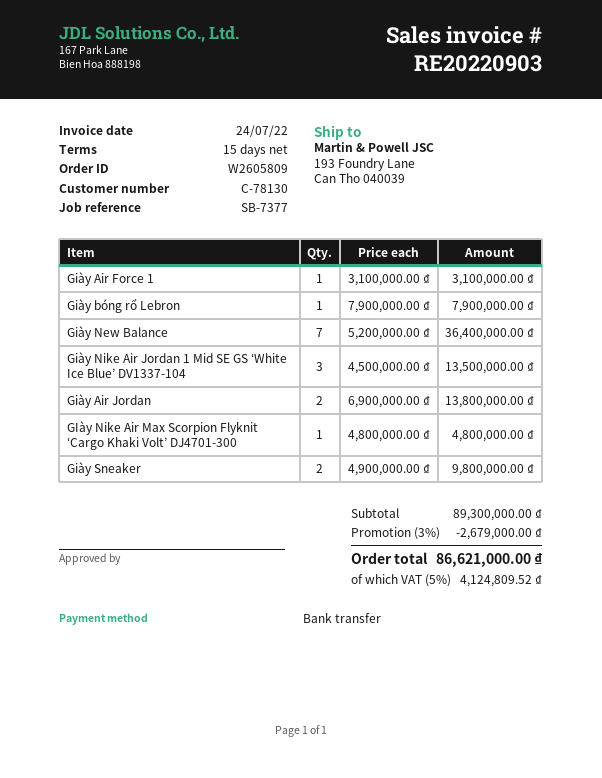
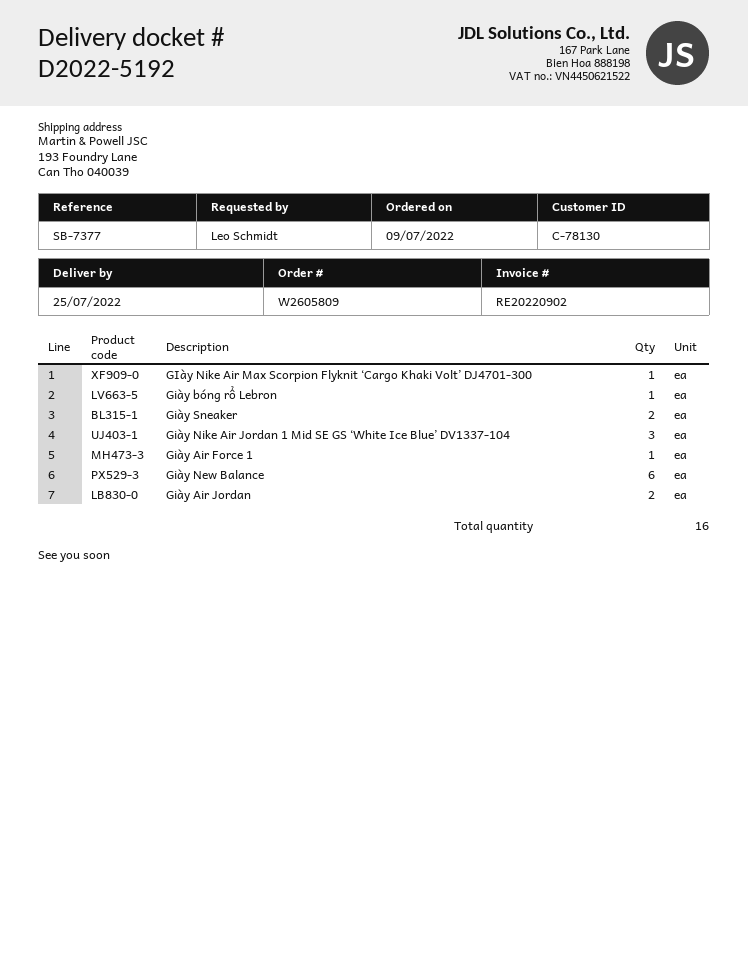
invoice number: RE20220903 -> RE20220902
Giày New Balance: 7 -> 6

